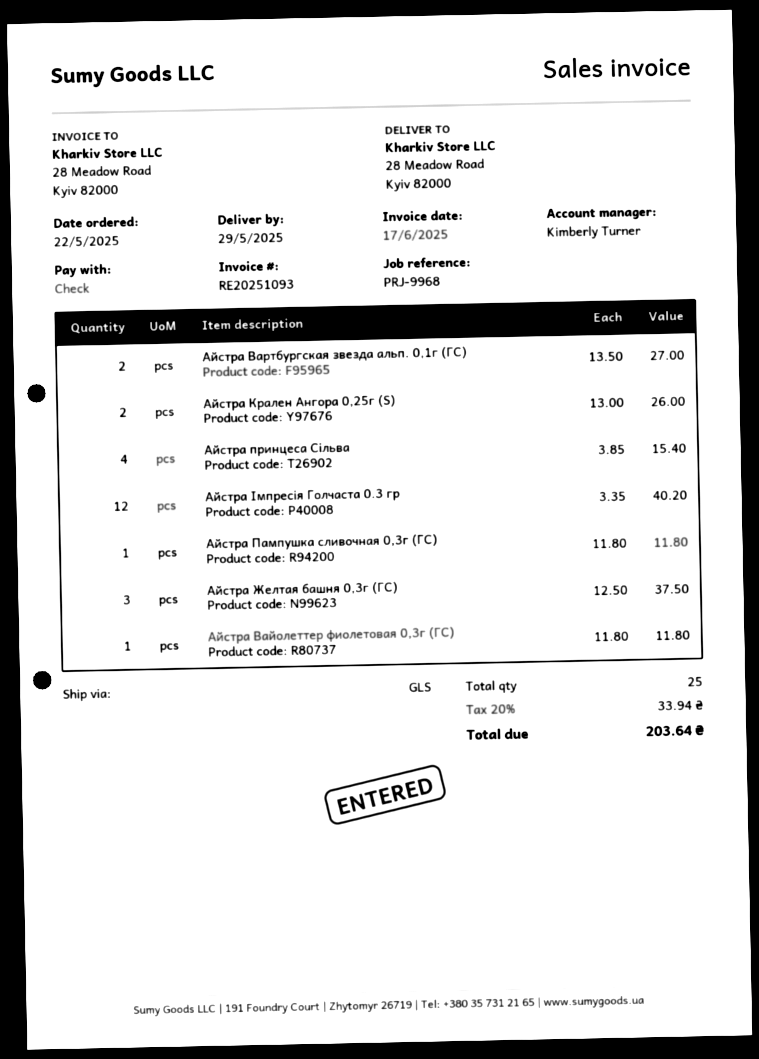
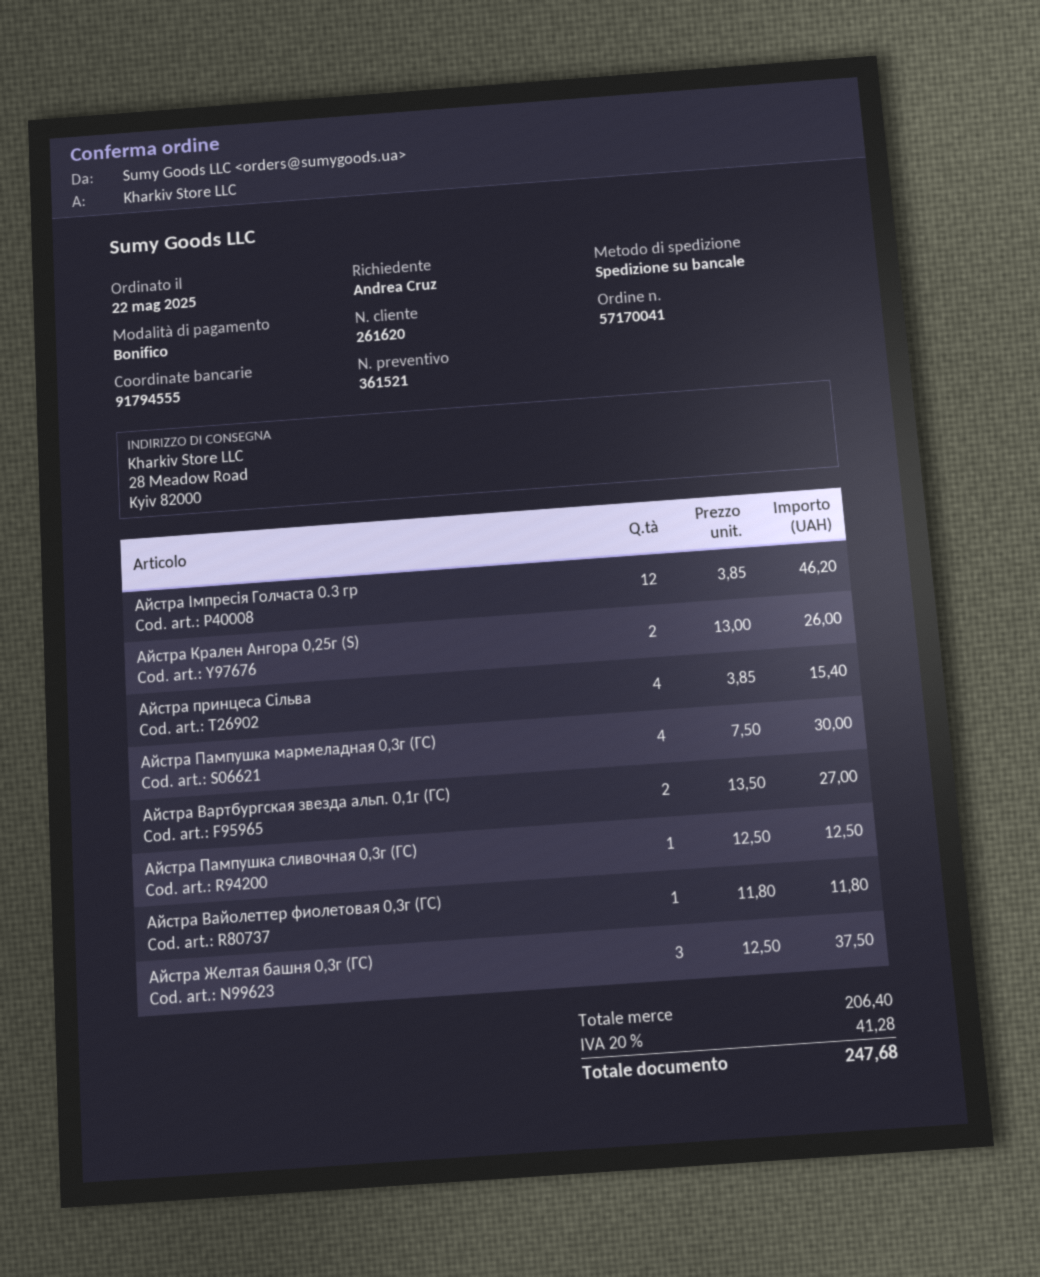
payment method: cheque -> bank transfer
shipping method: GLS -> pallet freight
Айстра Імпресія Голчаста 0.3 гр: 12 x 3.35 = 40.20 -> 12 x 3.85 = 46.20
Айстра Пампушка сливочная 0,3г (ГС): 1 x 11.80 = 11.80 -> 1 x 12.50 = 12.50
Айстра Пампушка мармеладная 0,3г (ГС): none -> 4 x 7.50 = 30.00
tax: 20% = 33.94 -> 20% = 41.28
total: 203.64 -> 247.68

